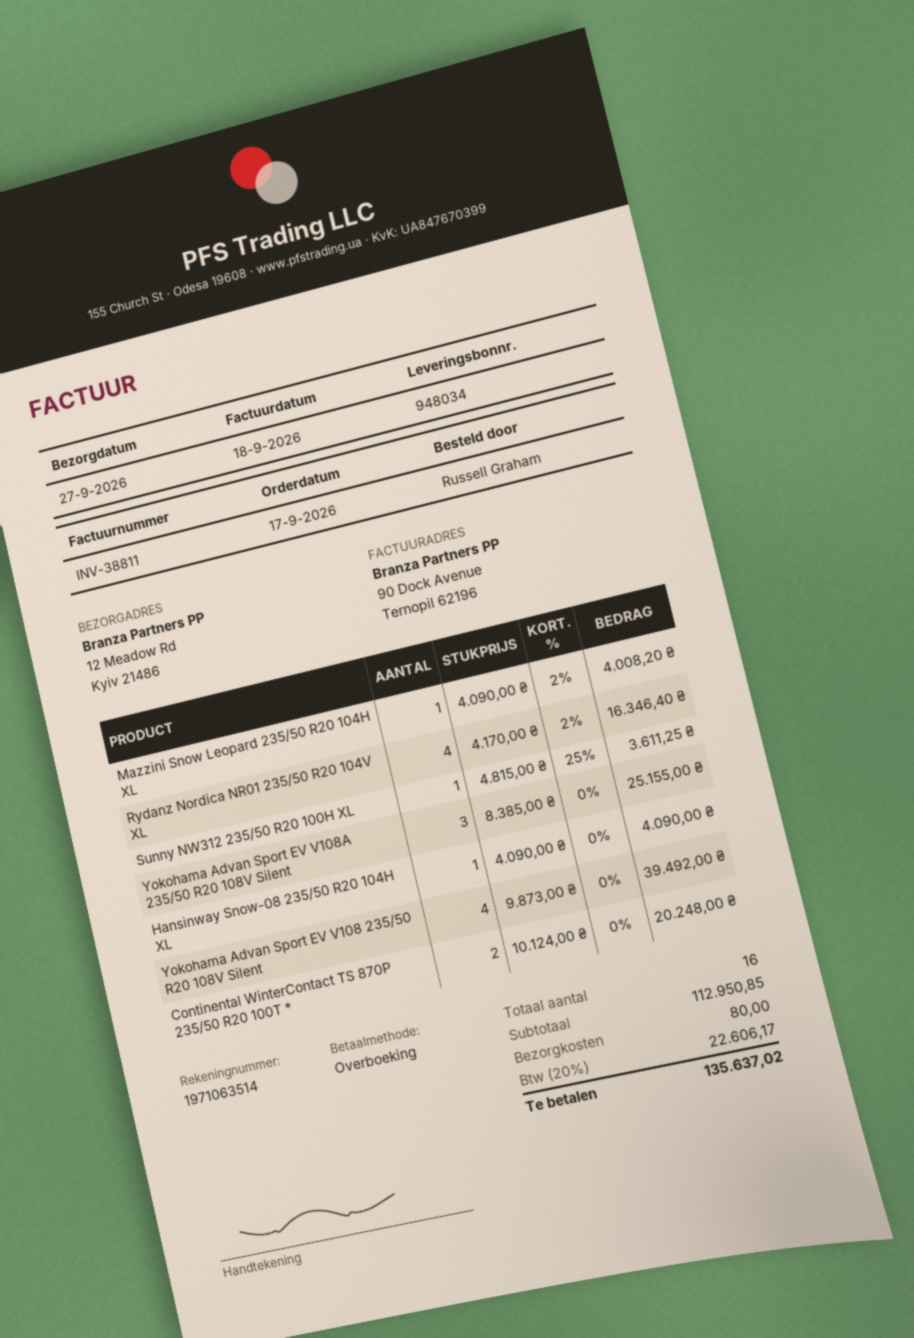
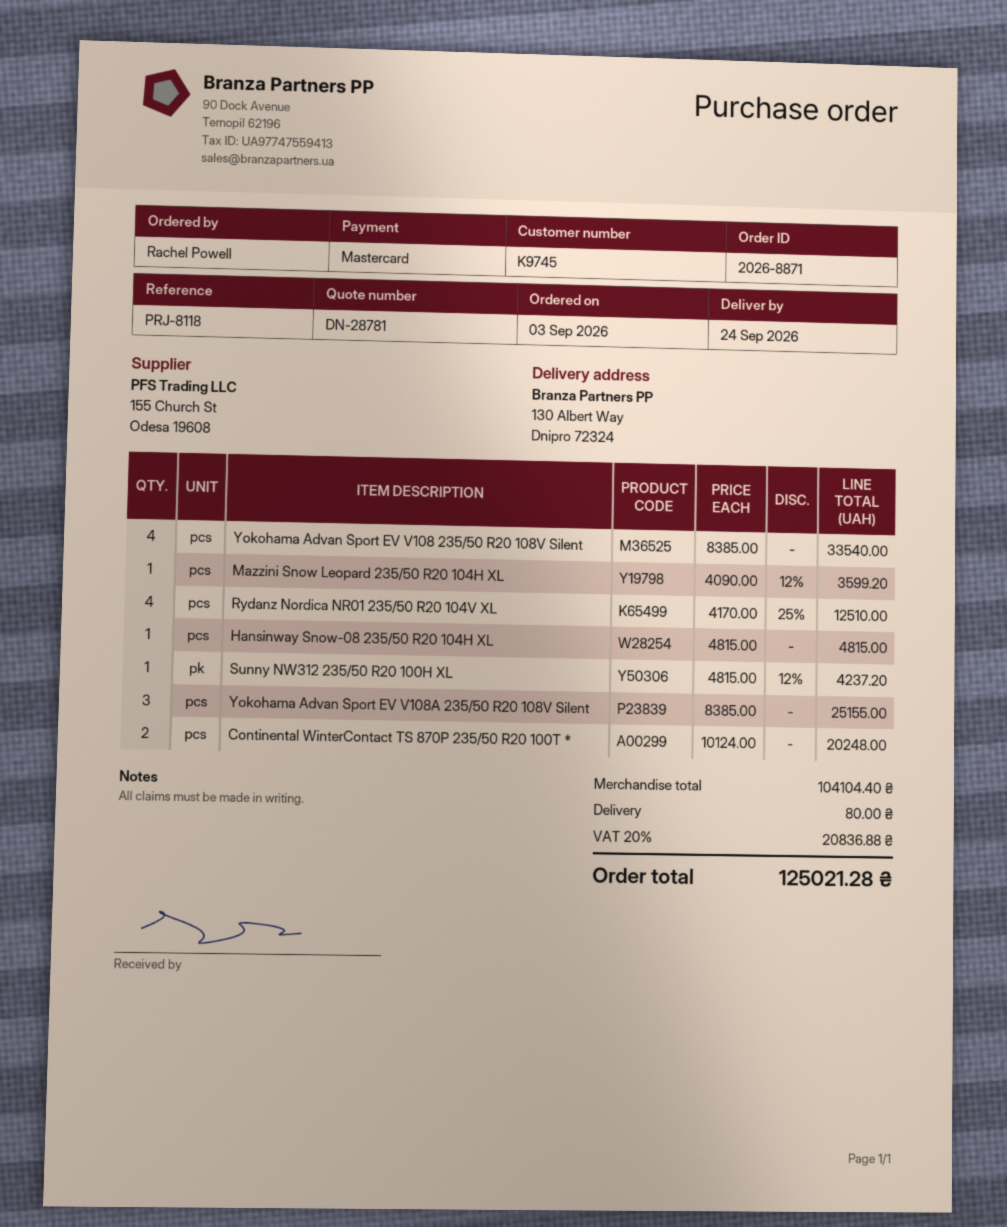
order date: 2026-09-17 -> 2026-09-03
delivery date: 2026-09-27 -> 2026-09-24
ordered by: Russell Graham -> Rachel Powell
payment method: bank transfer -> Mastercard
ship to: 12 Meadow Rd, Kyiv 21486 -> 130 Albert Way, Dnipro 72324
Mazzini Snow Leopard 235/50 R20 104H XL: 1 x 4090.00 - 2% = 4008.20 -> 1 x 4090.00 - 12% = 3599.20
Rydanz Nordica NR01 235/50 R20 104V XL: 4 x 4170.00 - 2% = 16346.40 -> 4 x 4170.00 - 25% = 12510.00
Sunny NW312 235/50 R20 100H XL: 1 x 4815.00 - 25% = 3611.25 -> 1 x 4815.00 - 12% = 4237.20
Hansinway Snow-08 235/50 R20 104H XL: 1 x 4090.00 = 4090.00 -> 1 x 4815.00 = 4815.00
Yokohama Advan Sport EV V108 235/50 R20 108V Silent: 4 x 9873.00 = 39492.00 -> 4 x 8385.00 = 33540.00
subtotal: 112950.85 -> 104104.40
tax: 20% = 22606.17 -> 20% = 20836.88
total: 135637.02 -> 125021.28

